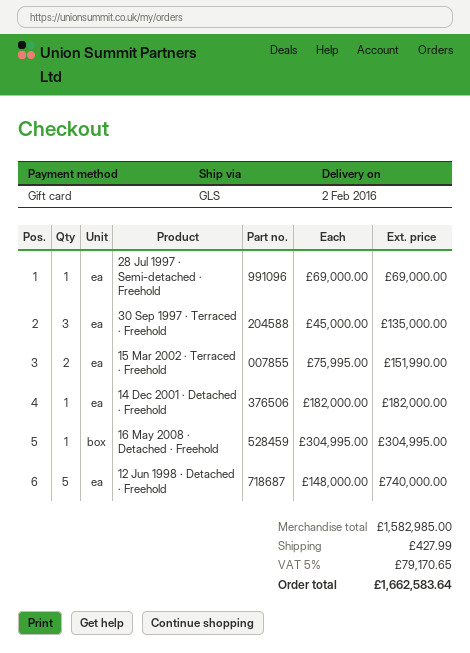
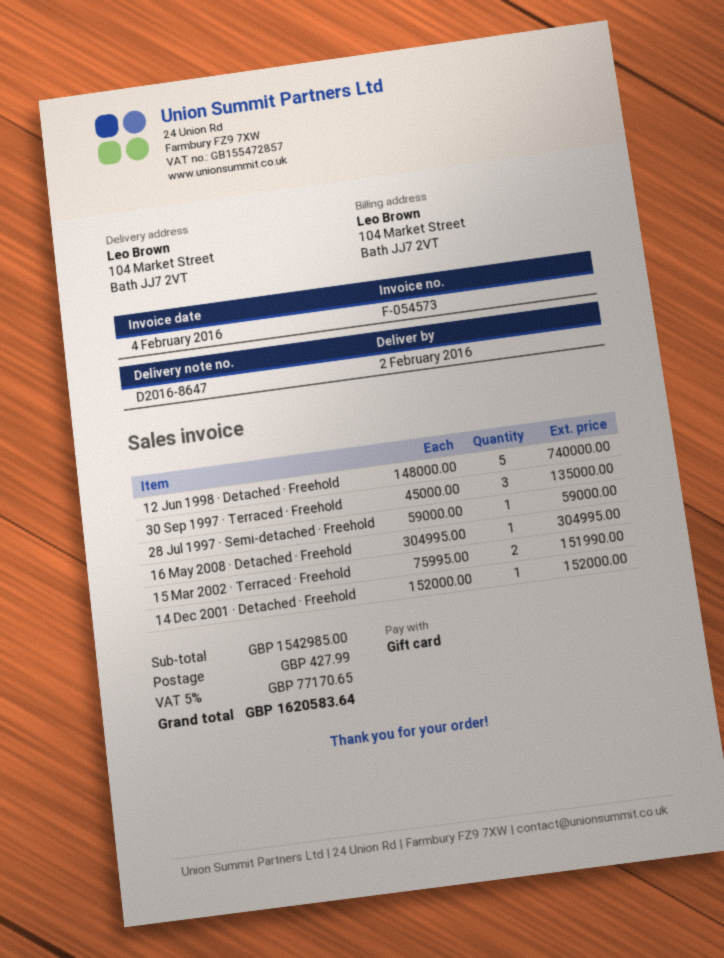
28 Jul 1997 · Semi-detached · Freehold: 1 x 69000.00 = 69000.00 -> 1 x 59000.00 = 59000.00
14 Dec 2001 · Detached · Freehold: 1 x 182000.00 = 182000.00 -> 1 x 152000.00 = 152000.00
subtotal: 1582985.00 -> 1542985.00
tax: 5% = 79170.65 -> 5% = 77170.65
total: 1662583.64 -> 1620583.64

